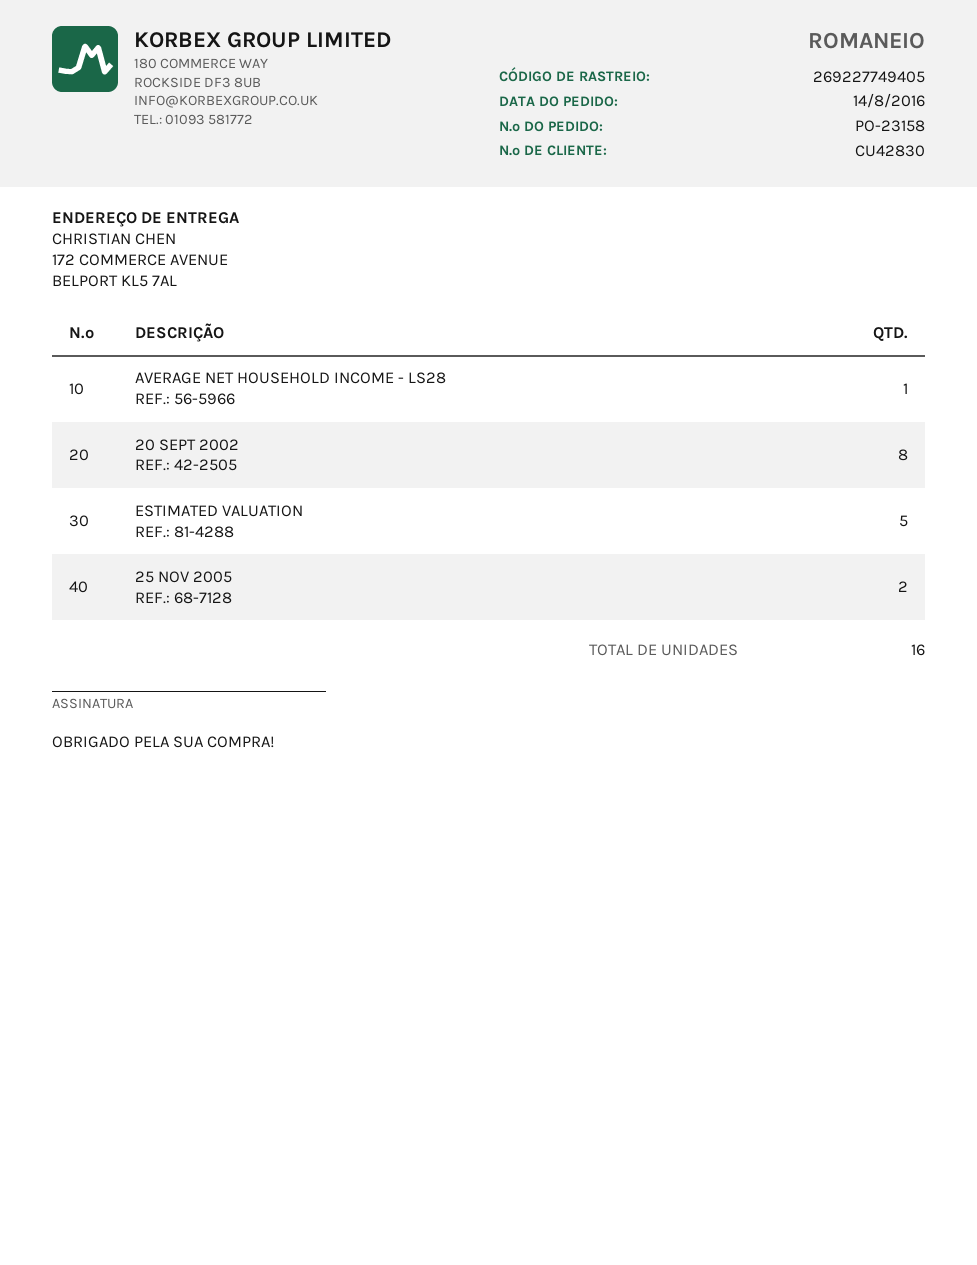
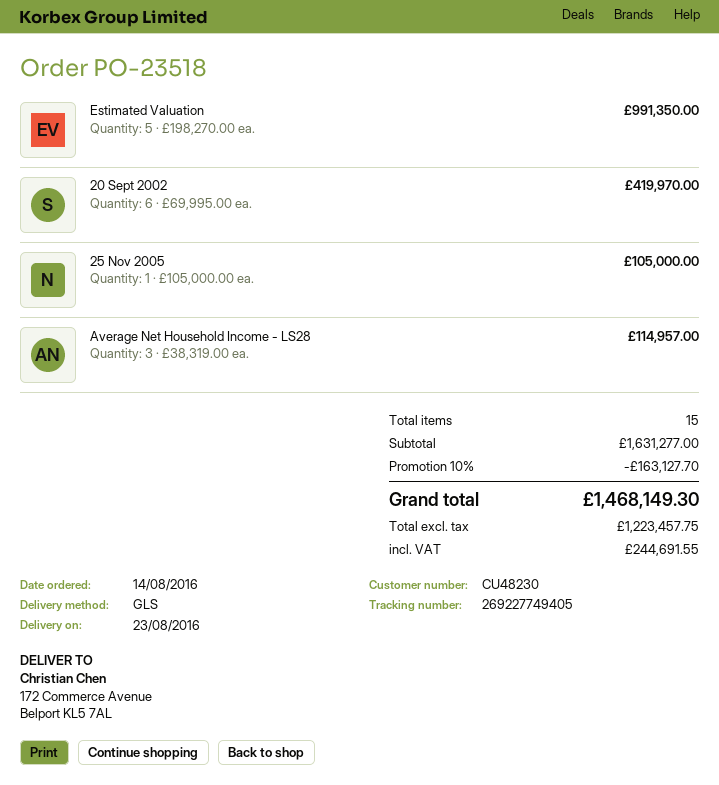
order number: PO-23158 -> PO-23518
customer number: CU42830 -> CU48230
AVERAGE NET HOUSEHOLD INCOME - LS28: 1 -> 3
20 SEPT 2002: 8 -> 6
25 NOV 2005: 2 -> 1
total quantity: 16 -> 15

